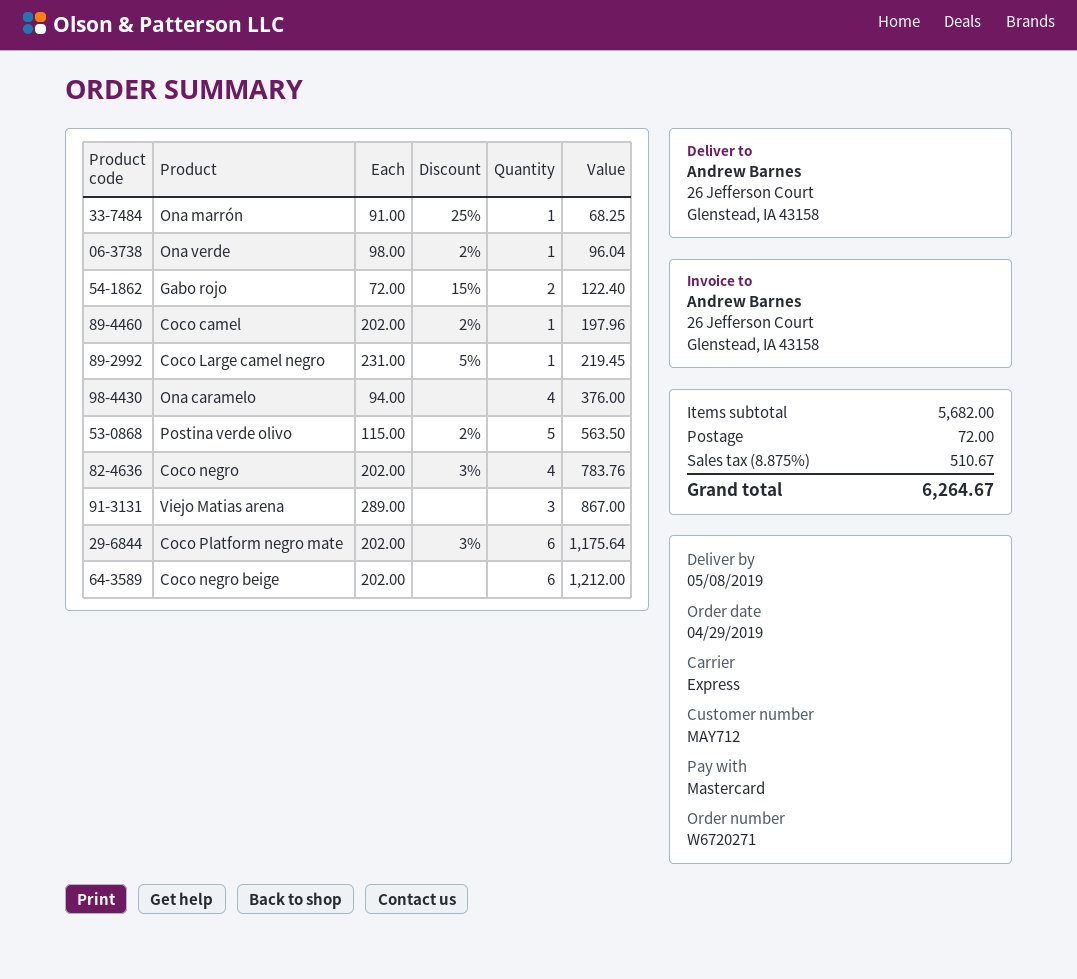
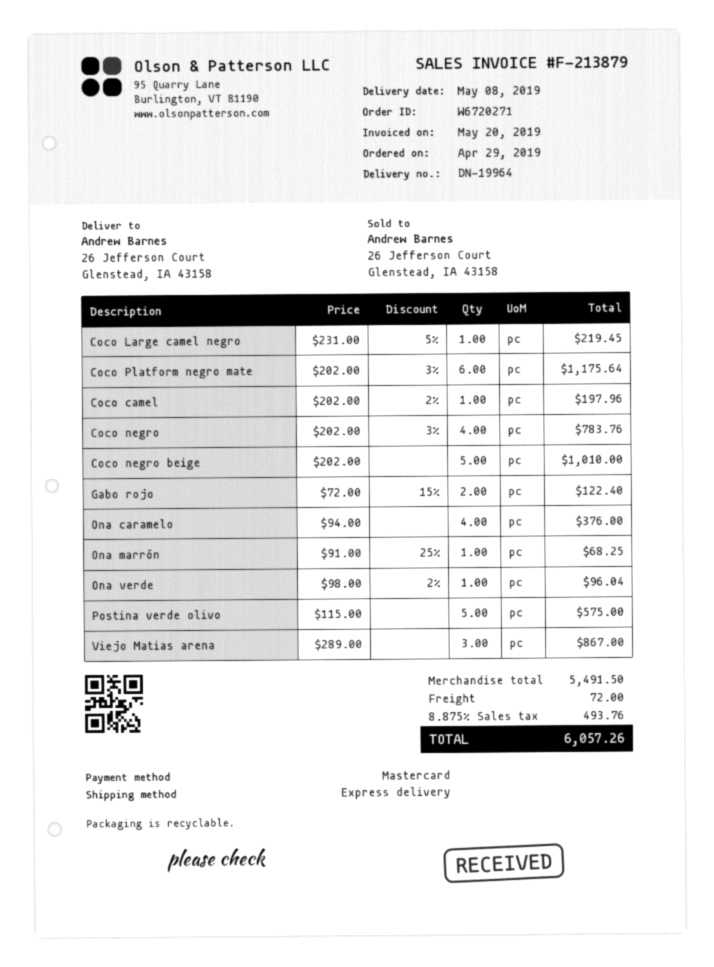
Postina verde olivo: 5 x 115.00 - 2% = 563.50 -> 5 x 115.00 = 575.00
Coco negro beige: 6 x 202.00 = 1212.00 -> 5 x 202.00 = 1010.00
subtotal: 5682.00 -> 5491.50
tax: 8.875% = 510.67 -> 8.875% = 493.76
total: 6264.67 -> 6057.26

